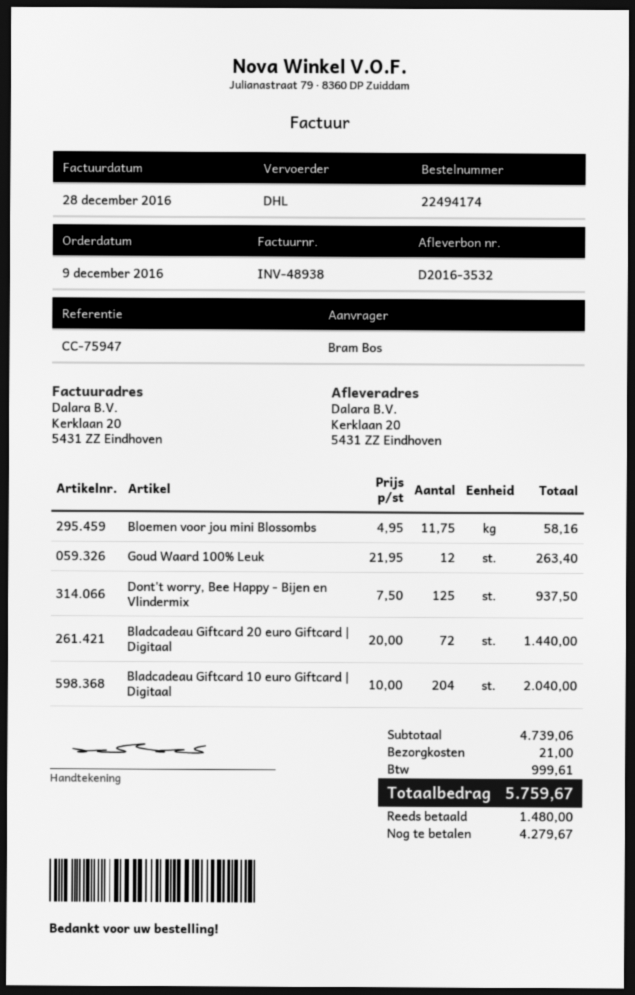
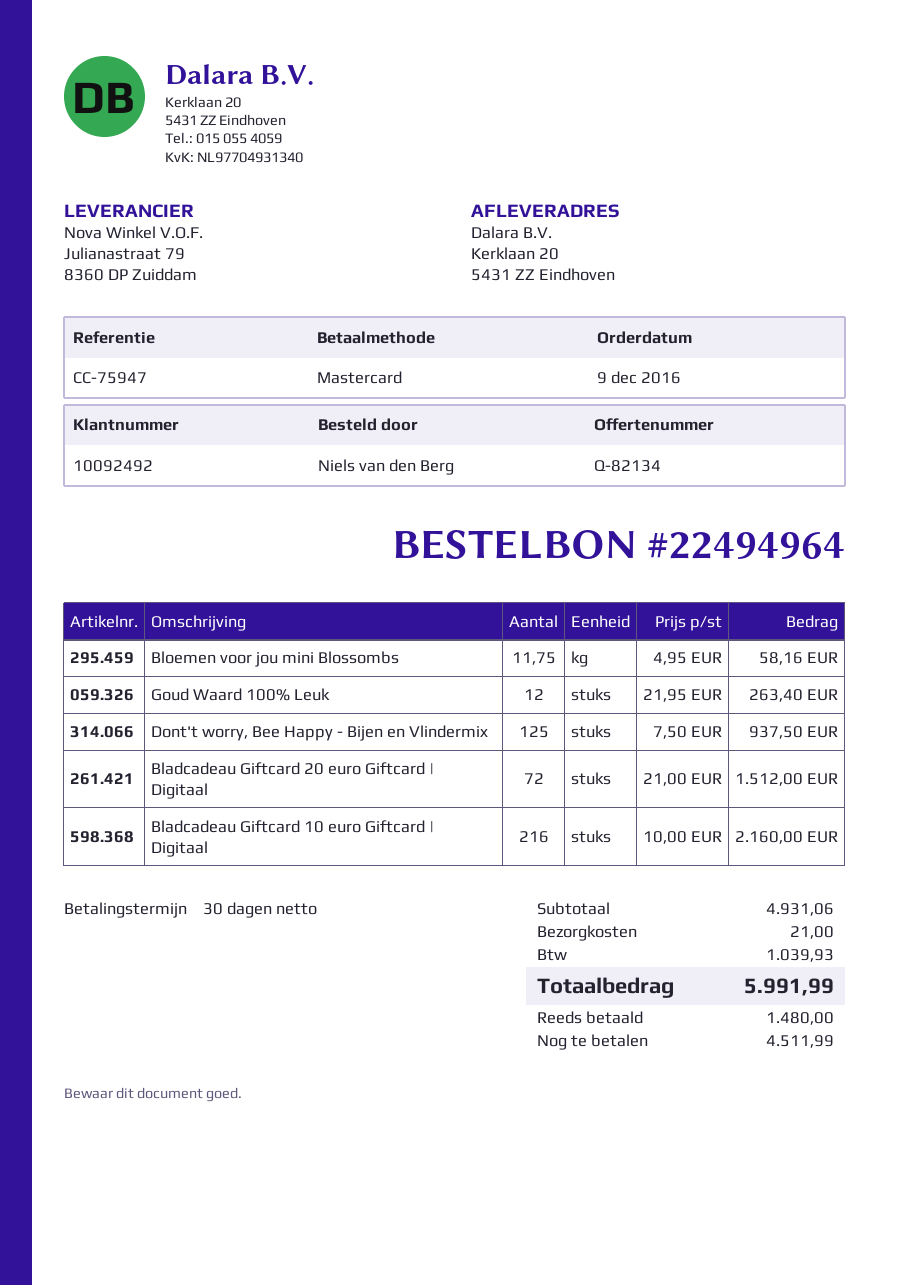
order number: 22494174 -> 22494964
ordered by: Bram Bos -> Niels van den Berg
Bladcadeau Giftcard 20 euro Giftcard | Digitaal: 72 x 20.00 = 1440.00 -> 72 x 21.00 = 1512.00
Bladcadeau Giftcard 10 euro Giftcard | Digitaal: 204 x 10.00 = 2040.00 -> 216 x 10.00 = 2160.00
subtotal: 4739.06 -> 4931.06
tax: 999.61 -> 1039.93
total: 5759.67 -> 5991.99
balance: 4279.67 -> 4511.99

